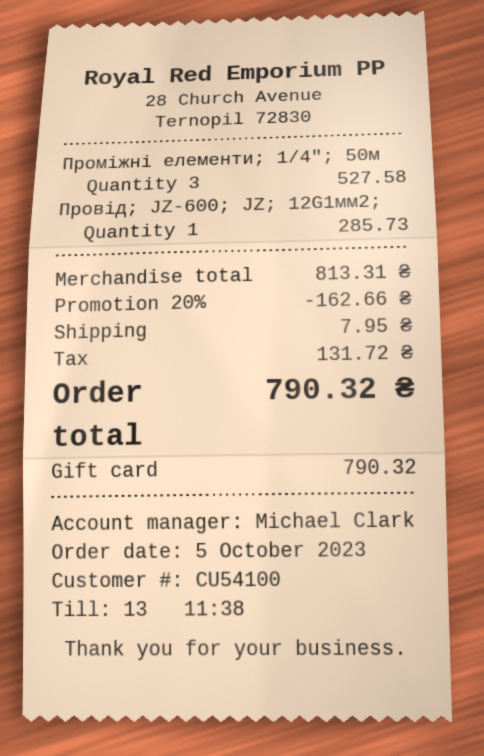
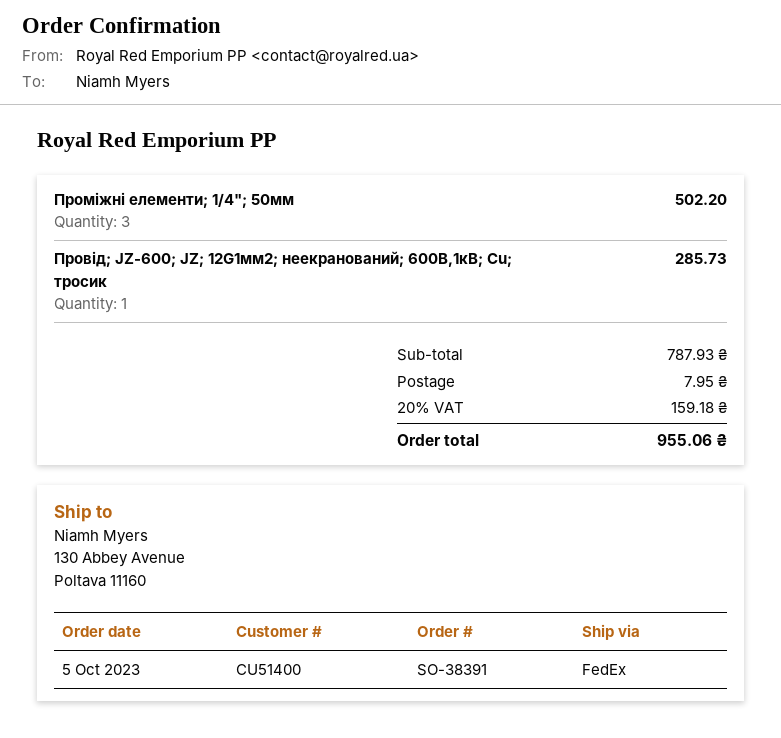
customer number: CU54100 -> CU51400
Проміжні елементи; 1/4"; 50м: 3 for 527.58 -> 3 for 502.20
subtotal: 813.31 -> 787.93
discount: 20% = 162.66 -> none
tax: 131.72 -> 159.18
total: 790.32 -> 955.06

